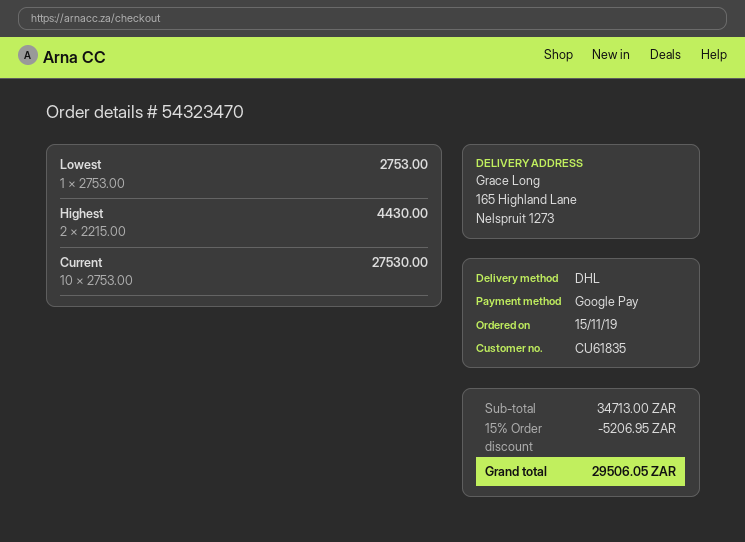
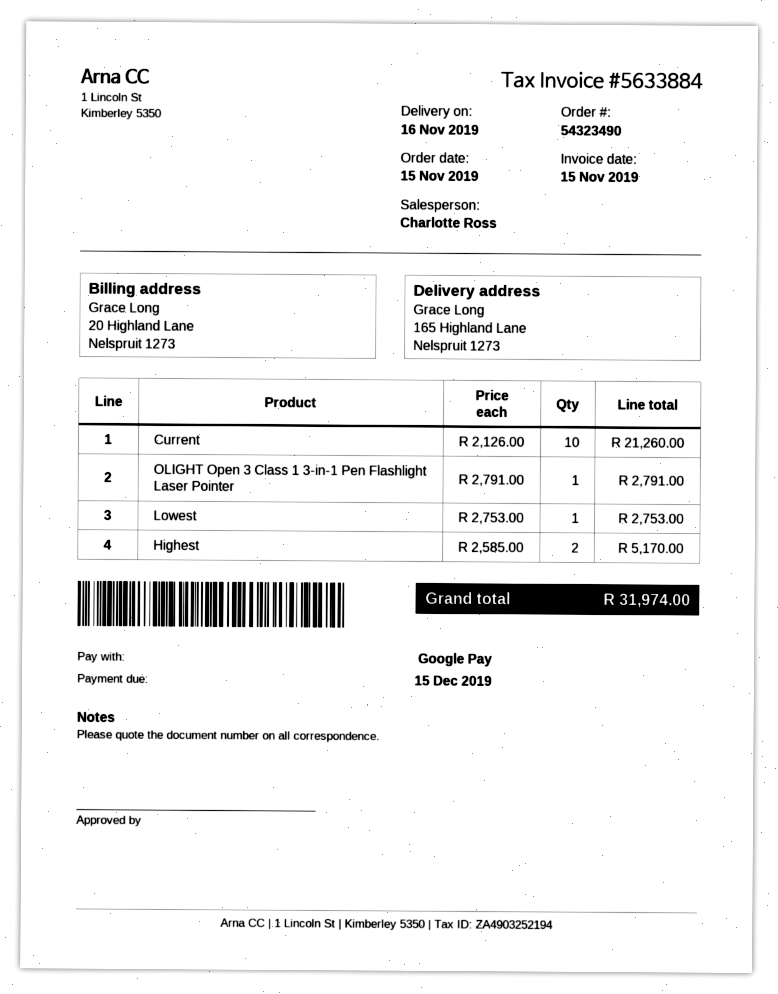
order number: 54323470 -> 54323490
Highest: 2 x 2215.00 = 4430.00 -> 2 x 2585.00 = 5170.00
Current: 10 x 2753.00 = 27530.00 -> 10 x 2126.00 = 21260.00
OLIGHT Open 3 Class 1 3-in-1 Pen Flashlight Laser Pointer: none -> 1 x 2791.00 = 2791.00
discount: 15% = 5206.95 -> none
total: 29506.05 -> 31974.00

